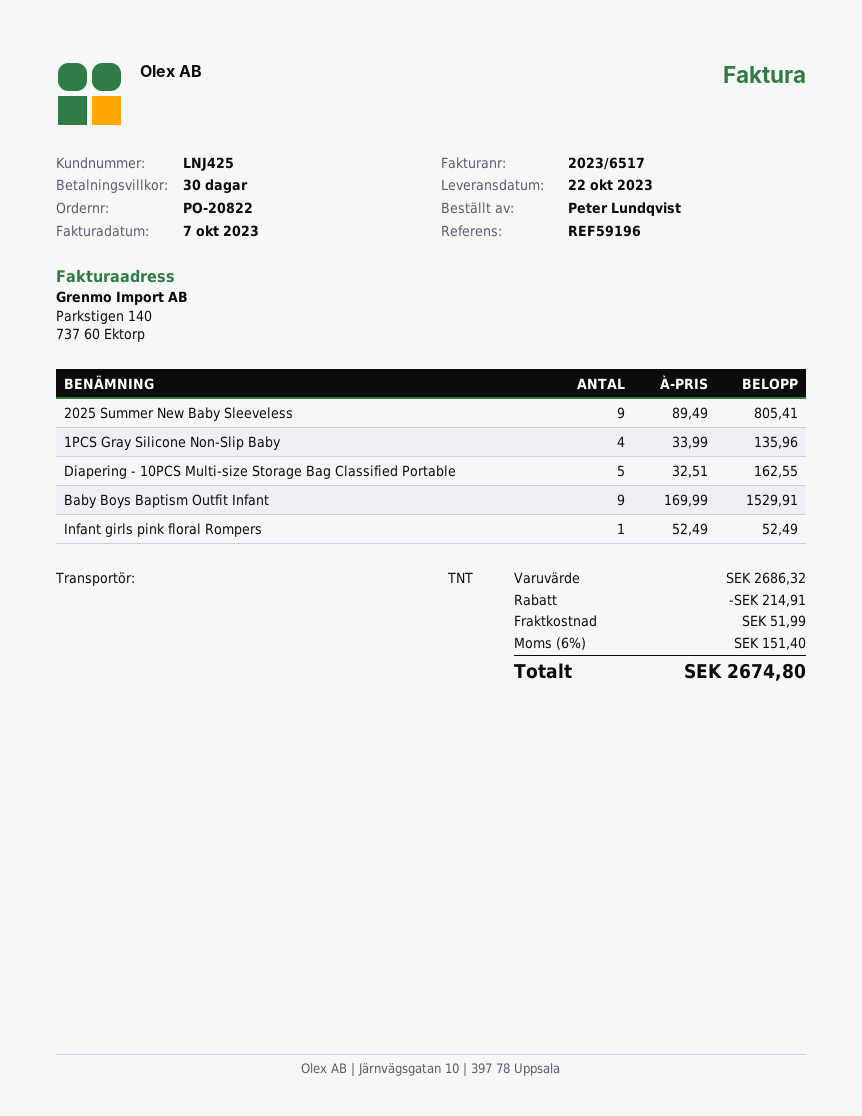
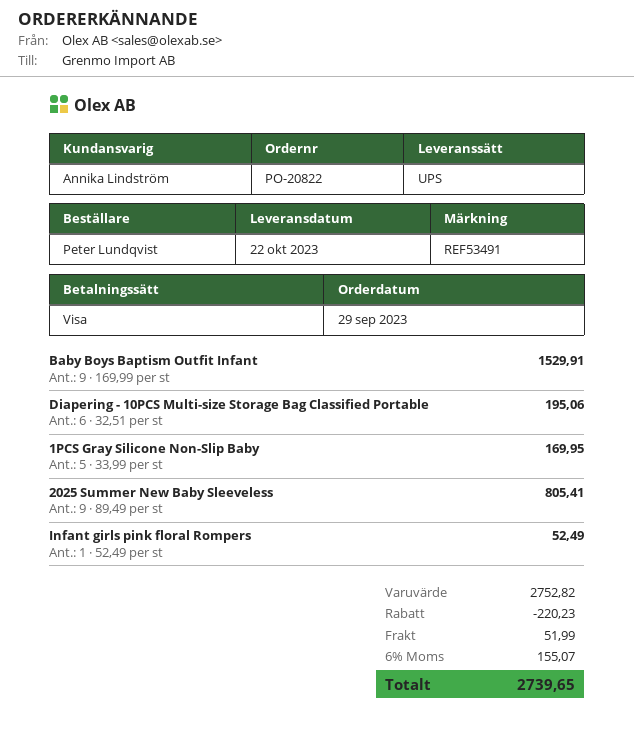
reference: REF59196 -> REF53491
shipping method: TNT -> UPS
1PCS Gray Silicone Non-Slip Baby: 4 x 33.99 = 135.96 -> 5 x 33.99 = 169.95
Diapering - 10PCS Multi-size Storage Bag Classified Portable: 5 x 32.51 = 162.55 -> 6 x 32.51 = 195.06
subtotal: 2686.32 -> 2752.82
discount: 214.91 -> 220.23
tax: 6% = 151.40 -> 6% = 155.07
total: 2674.80 -> 2739.65

